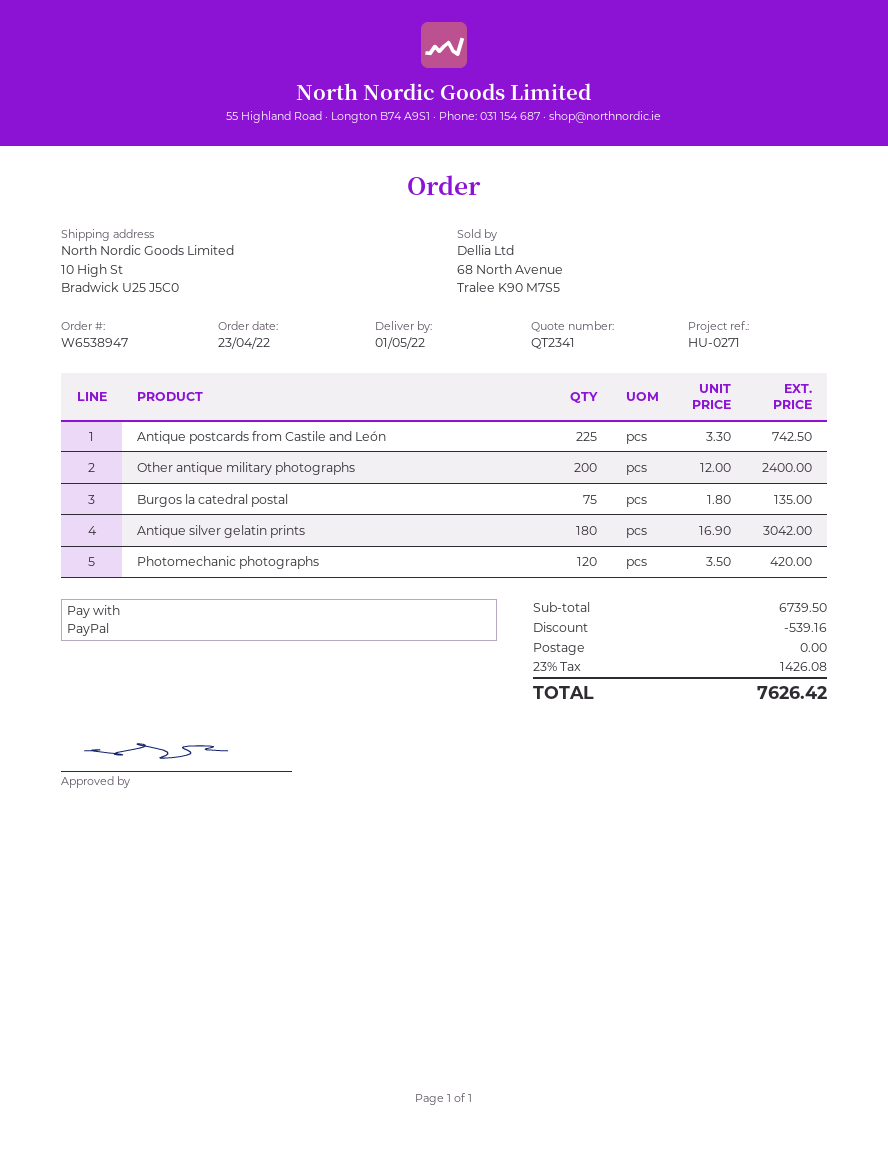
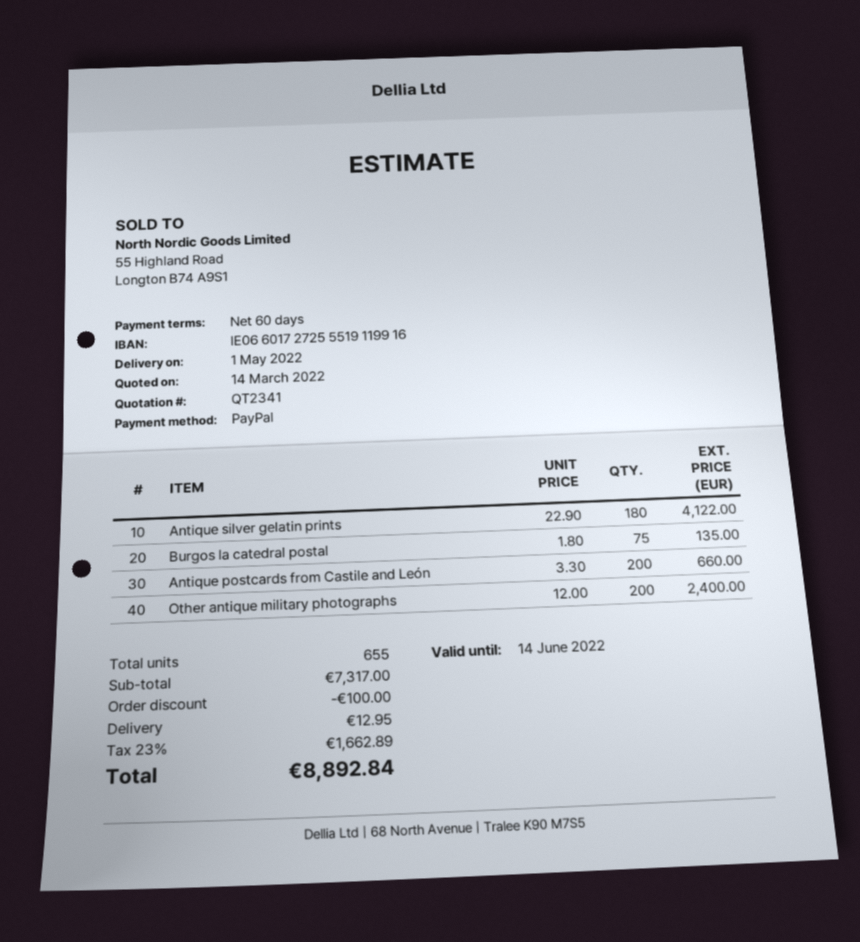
Antique postcards from Castile and León: 225 x 3.30 = 742.50 -> 200 x 3.30 = 660.00
Antique silver gelatin prints: 180 x 16.90 = 3042.00 -> 180 x 22.90 = 4122.00
Photomechanic photographs: 120 x 3.50 = 420.00 -> none
subtotal: 6739.50 -> 7317.00
discount: 539.16 -> 100.00
shipping: 0.00 -> 12.95
tax: 23% = 1426.08 -> 23% = 1662.89
total: 7626.42 -> 8892.84

